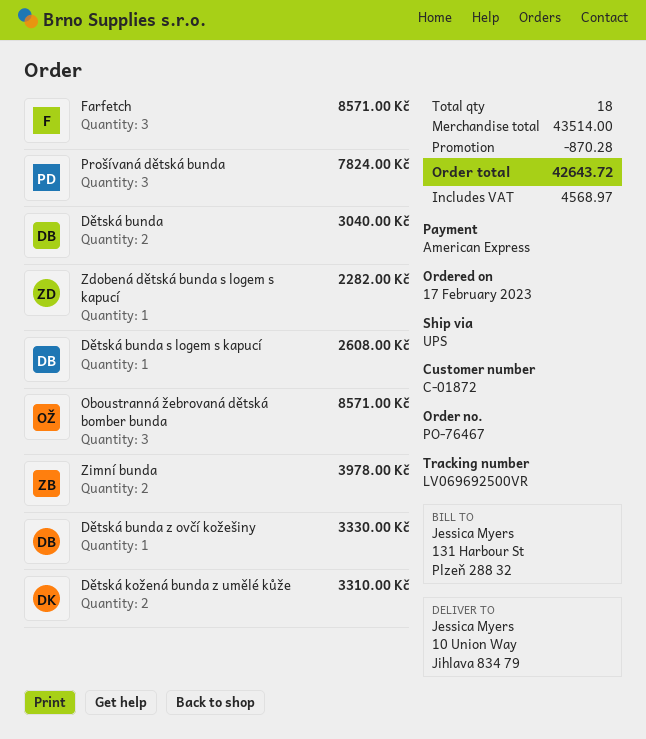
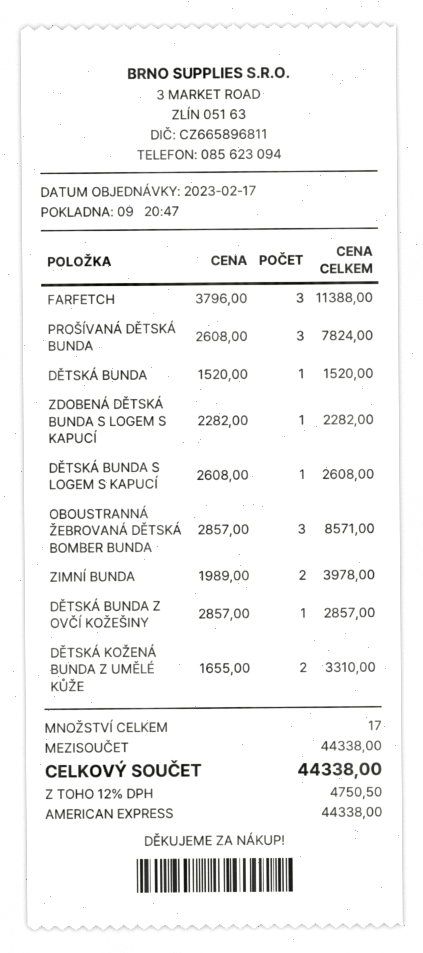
Farfetch: 3 for 8571.00 -> 3 for 11388.00
Dětská bunda: 2 for 3040.00 -> 1 for 1520.00
Dětská bunda z ovčí kožešiny: 1 for 3330.00 -> 1 for 2857.00
total quantity: 18 -> 17
subtotal: 43514.00 -> 44338.00
discount: 870.28 -> none
tax: 4568.97 -> 4750.50
total: 42643.72 -> 44338.00

